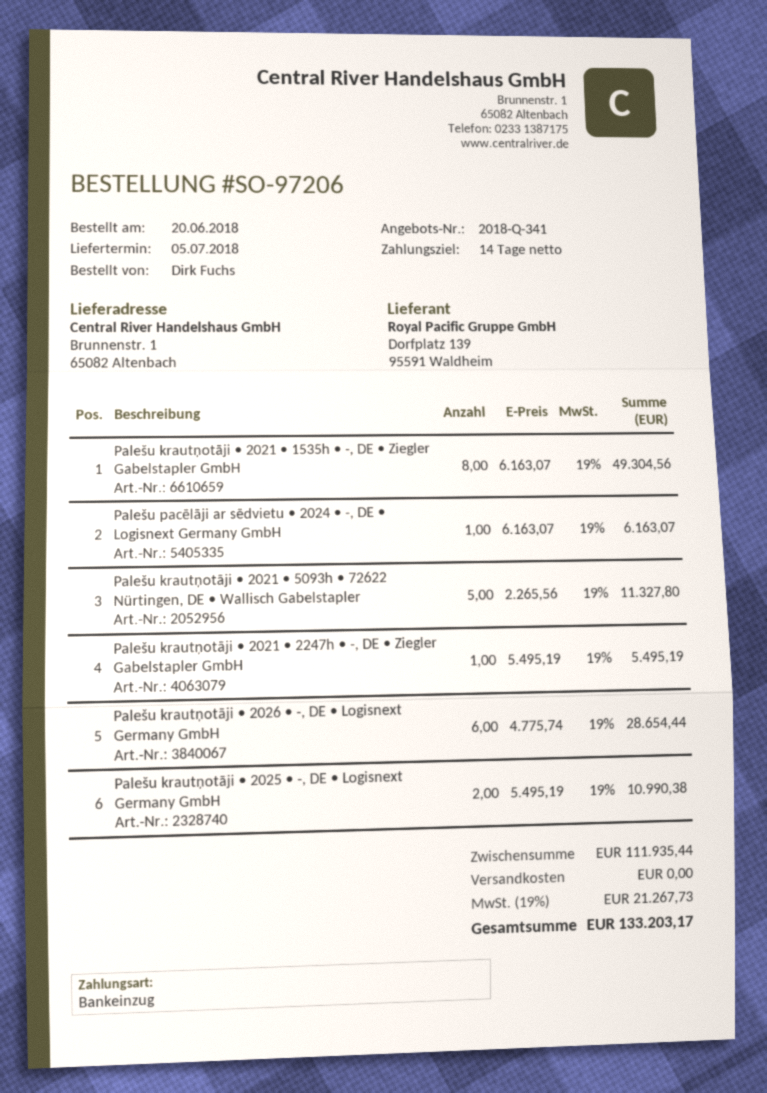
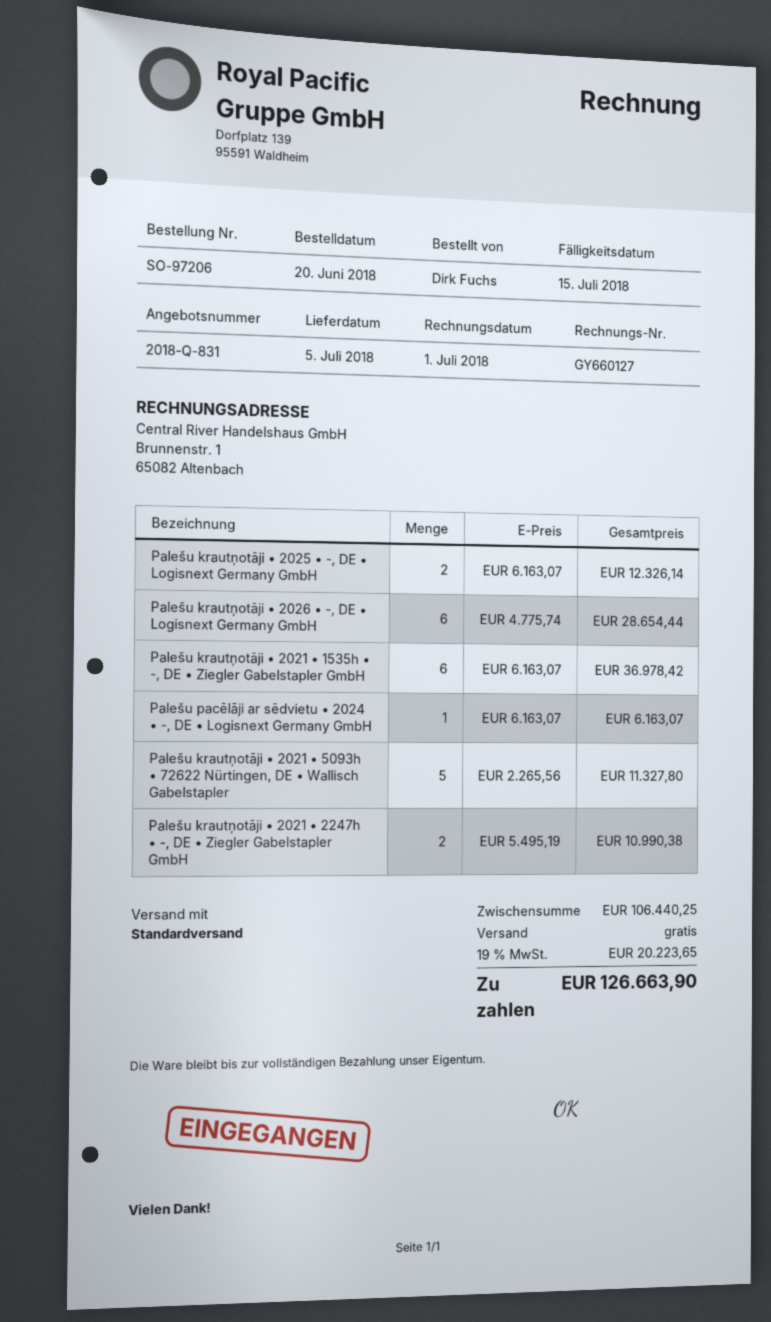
quote number: 2018-Q-341 -> 2018-Q-831
Palešu krautņotāji • 2021 • 1535h • -, DE • Ziegler Gabelstapler GmbH: 8 x 6163.07 = 49304.56 -> 6 x 6163.07 = 36978.42
Palešu krautņotāji • 2021 • 2247h • -, DE • Ziegler Gabelstapler GmbH: 1 x 5495.19 = 5495.19 -> 2 x 5495.19 = 10990.38
Palešu krautņotāji • 2025 • -, DE • Logisnext Germany GmbH: 2 x 5495.19 = 10990.38 -> 2 x 6163.07 = 12326.14
subtotal: 111935.44 -> 106440.25
tax: 19% = 21267.73 -> 19% = 20223.65
total: 133203.17 -> 126663.90

